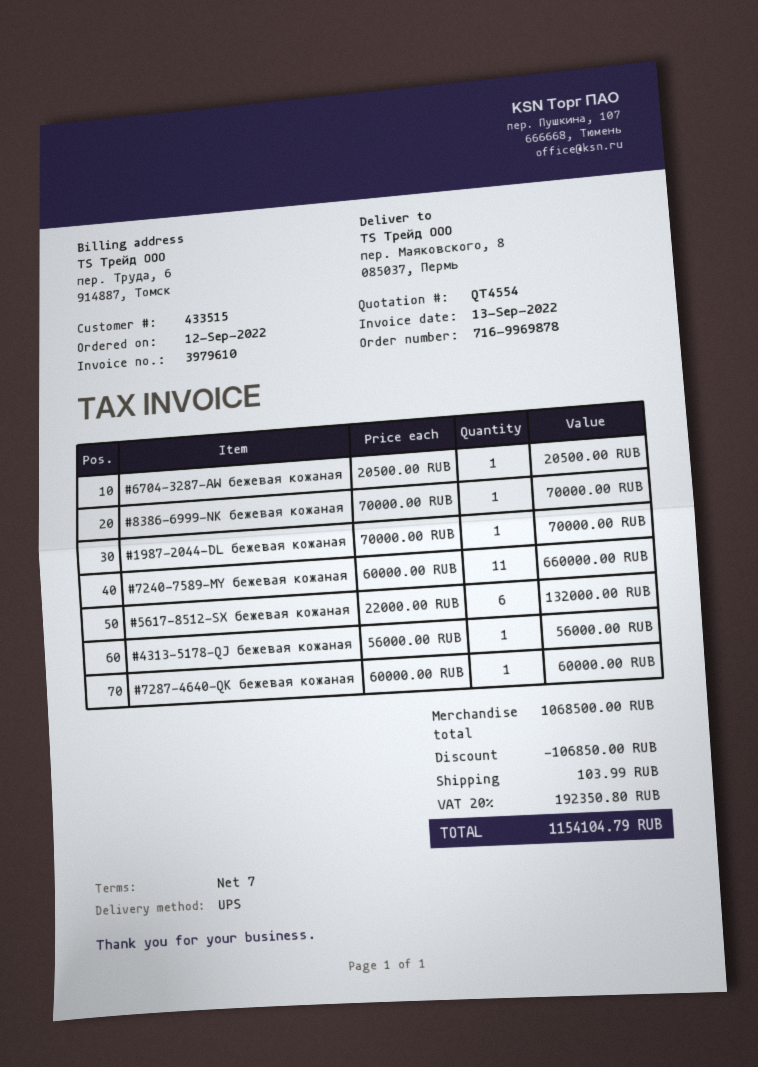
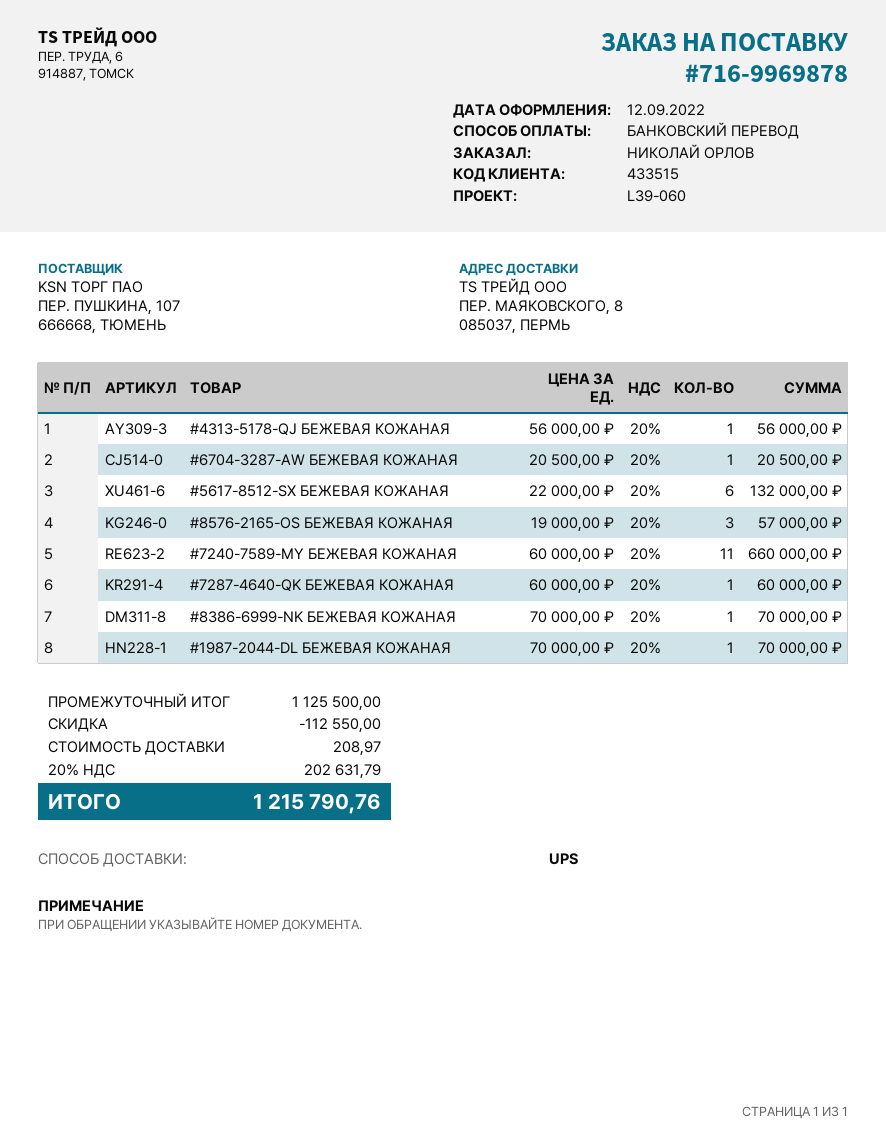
#8576-2165-OS БЕЖЕВАЯ КОЖАНАЯ: none -> 3 x 19000.00 = 57000.00
subtotal: 1068500.00 -> 1125500.00
discount: 106850.00 -> 112550.00
shipping: 103.99 -> 208.97
tax: 20% = 192350.80 -> 20% = 202631.79
total: 1154104.79 -> 1215790.76

